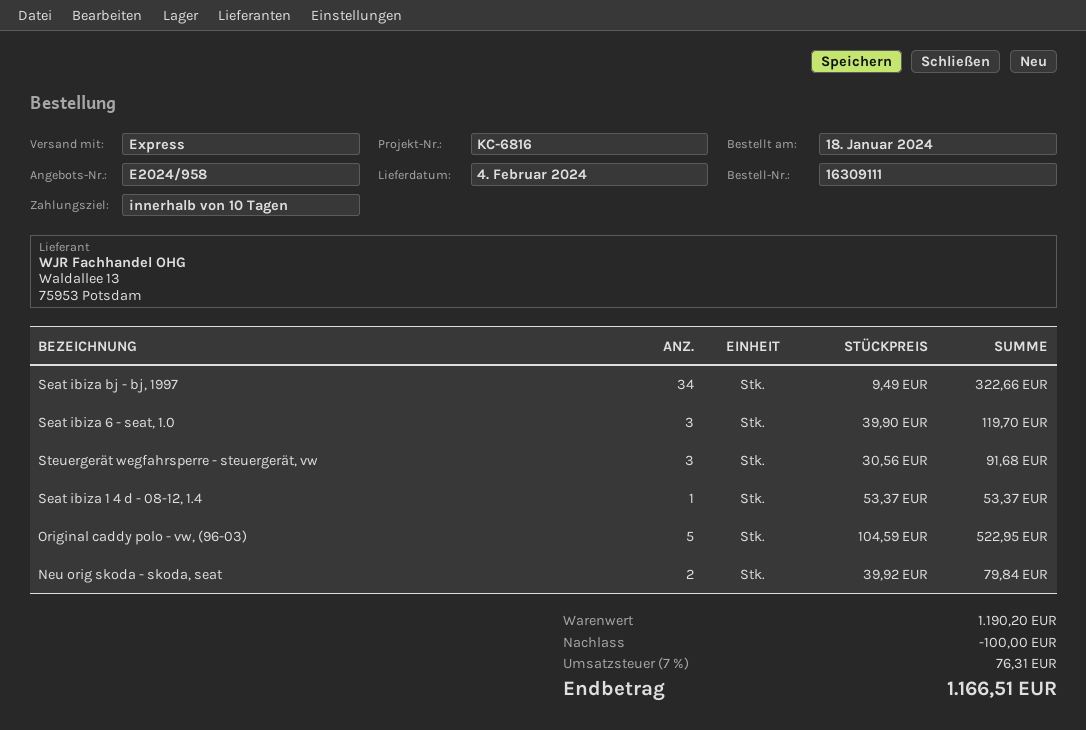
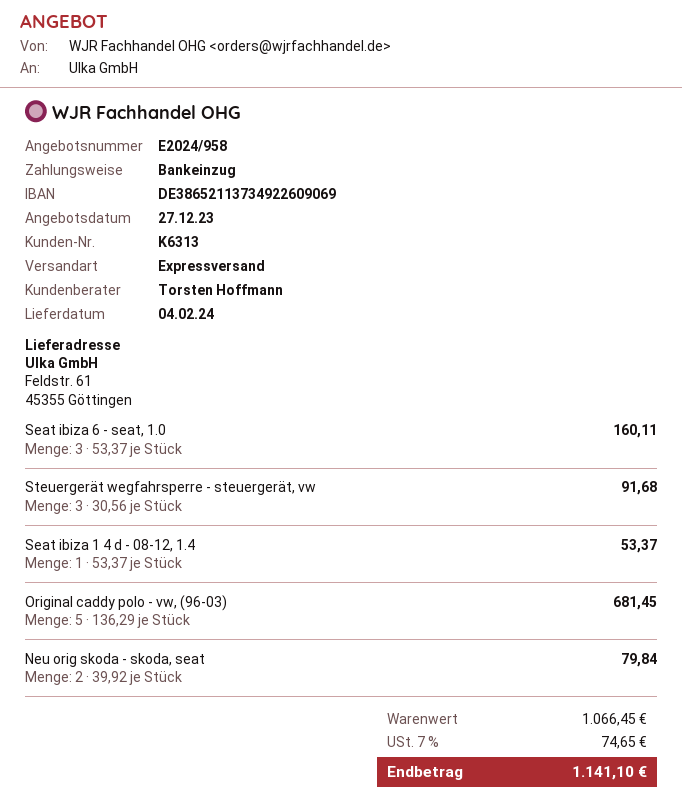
Seat ibiza bj - bj, 1997: 34 x 9.49 = 322.66 -> none
Seat ibiza 6 - seat, 1.0: 3 x 39.90 = 119.70 -> 3 x 53.37 = 160.11
Original caddy polo - vw, (96-03): 5 x 104.59 = 522.95 -> 5 x 136.29 = 681.45
subtotal: 1190.20 -> 1066.45
discount: 100.00 -> none
tax: 7% = 76.31 -> 7% = 74.65
total: 1166.51 -> 1141.10

